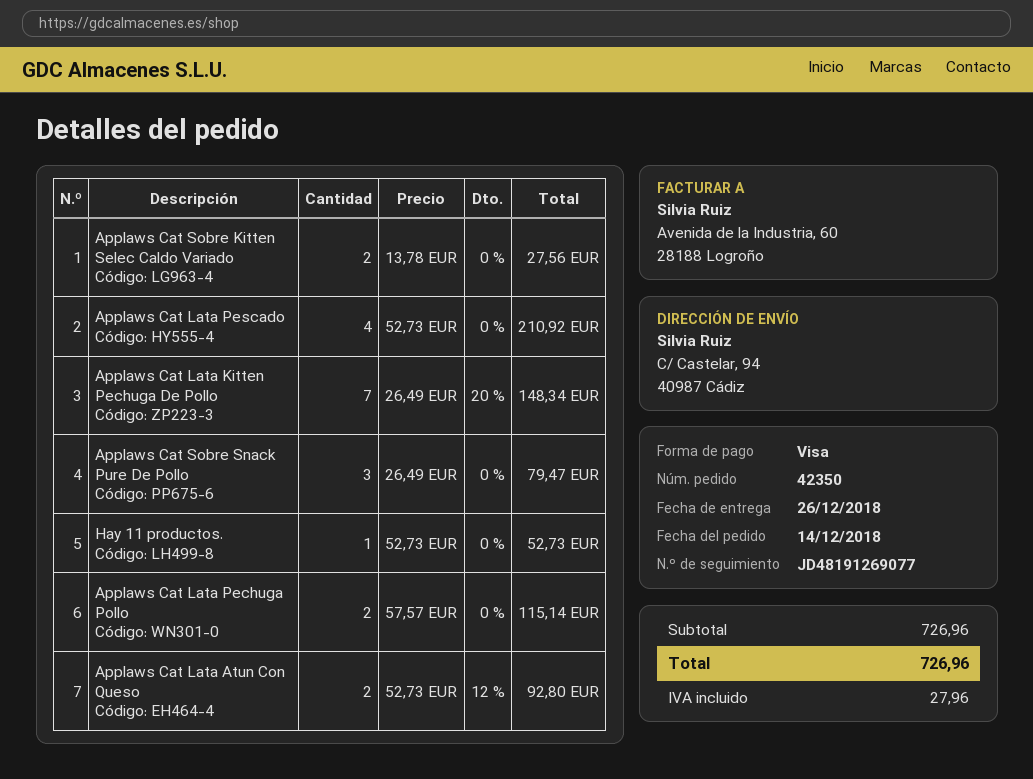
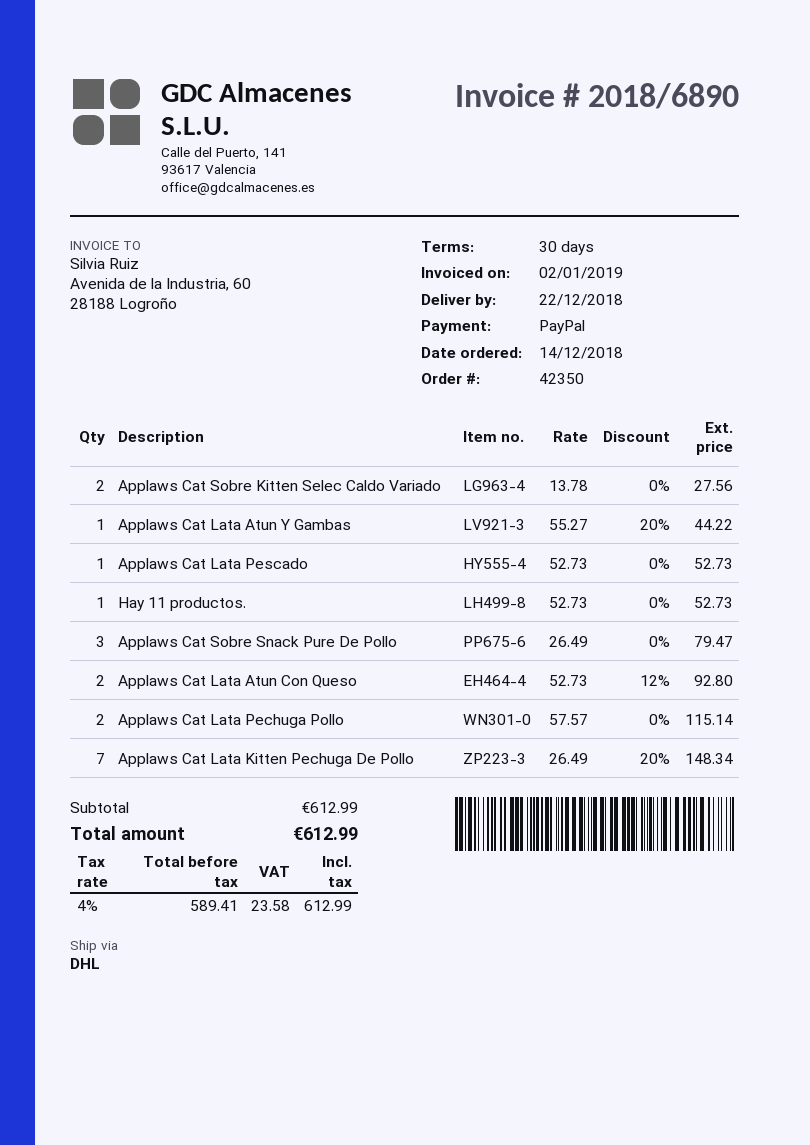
delivery date: 2018-12-26 -> 2018-12-22
payment method: Visa -> PayPal
Applaws Cat Lata Pescado: 4 x 52.73 = 210.92 -> 1 x 52.73 = 52.73
Applaws Cat Lata Atun Y Gambas: none -> 1 x 55.27 - 20% = 44.22
subtotal: 726.96 -> 612.99
tax: 27.96 -> 23.58
total: 726.96 -> 612.99

